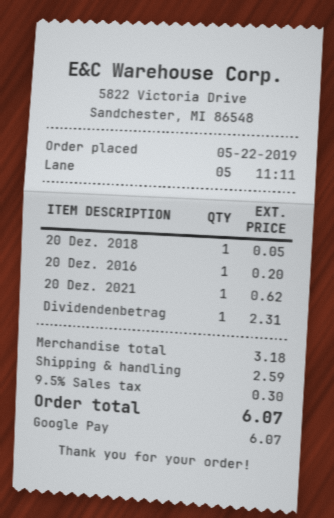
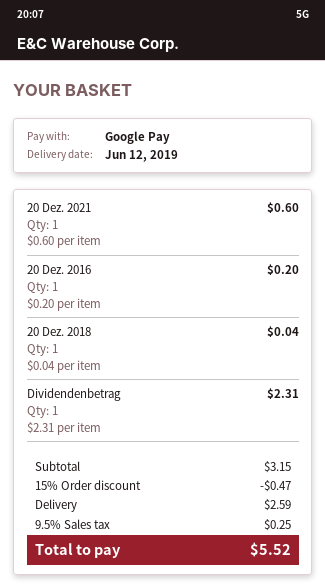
20 Dez. 2018: 1 for 0.05 -> 1 for 0.04
20 Dez. 2021: 1 for 0.62 -> 1 for 0.60
subtotal: 3.18 -> 3.15
discount: none -> 15% = 0.47
tax: 9.5% = 0.30 -> 9.5% = 0.25
total: 6.07 -> 5.52

